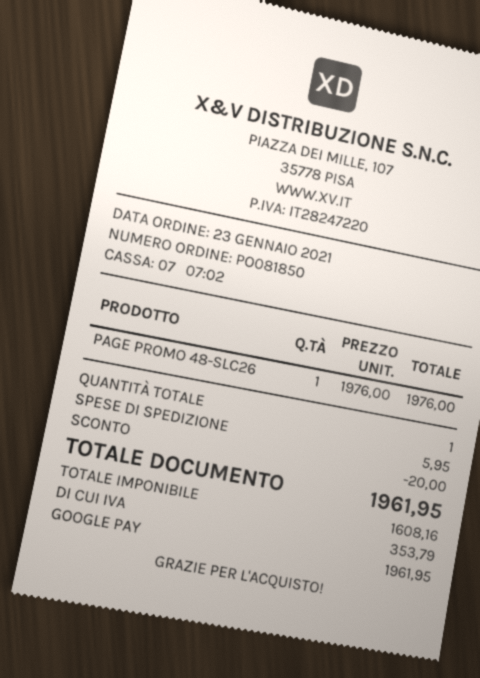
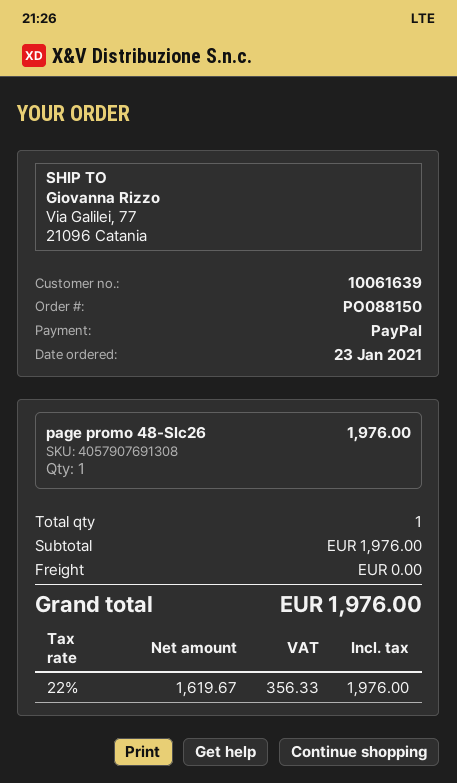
order number: PO081850 -> PO088150
payment method: Google Pay -> PayPal
discount: 20.00 -> none
shipping: 5.95 -> 0.00
net: 1608.16 -> 1619.67
tax: 353.79 -> 356.33
total: 1961.95 -> 1976.00

